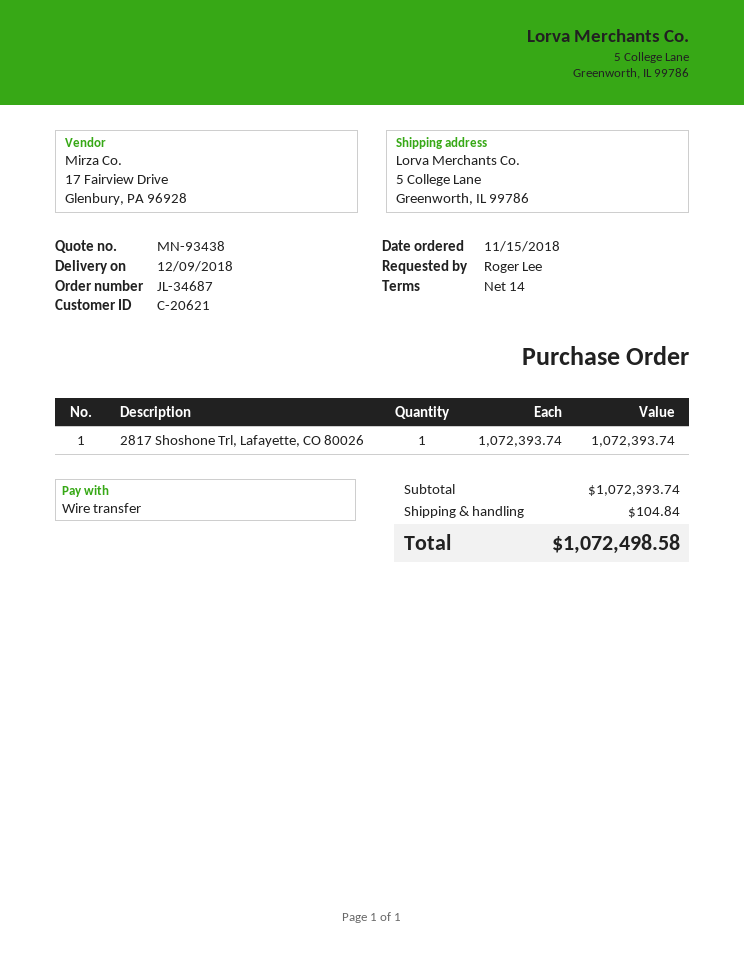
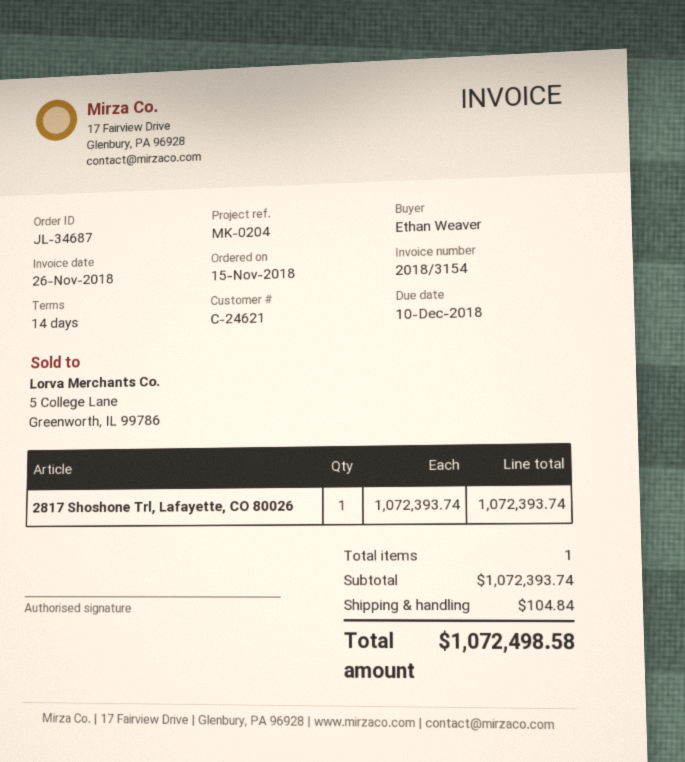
customer number: C-20621 -> C-24621
ordered by: Roger Lee -> Ethan Weaver

